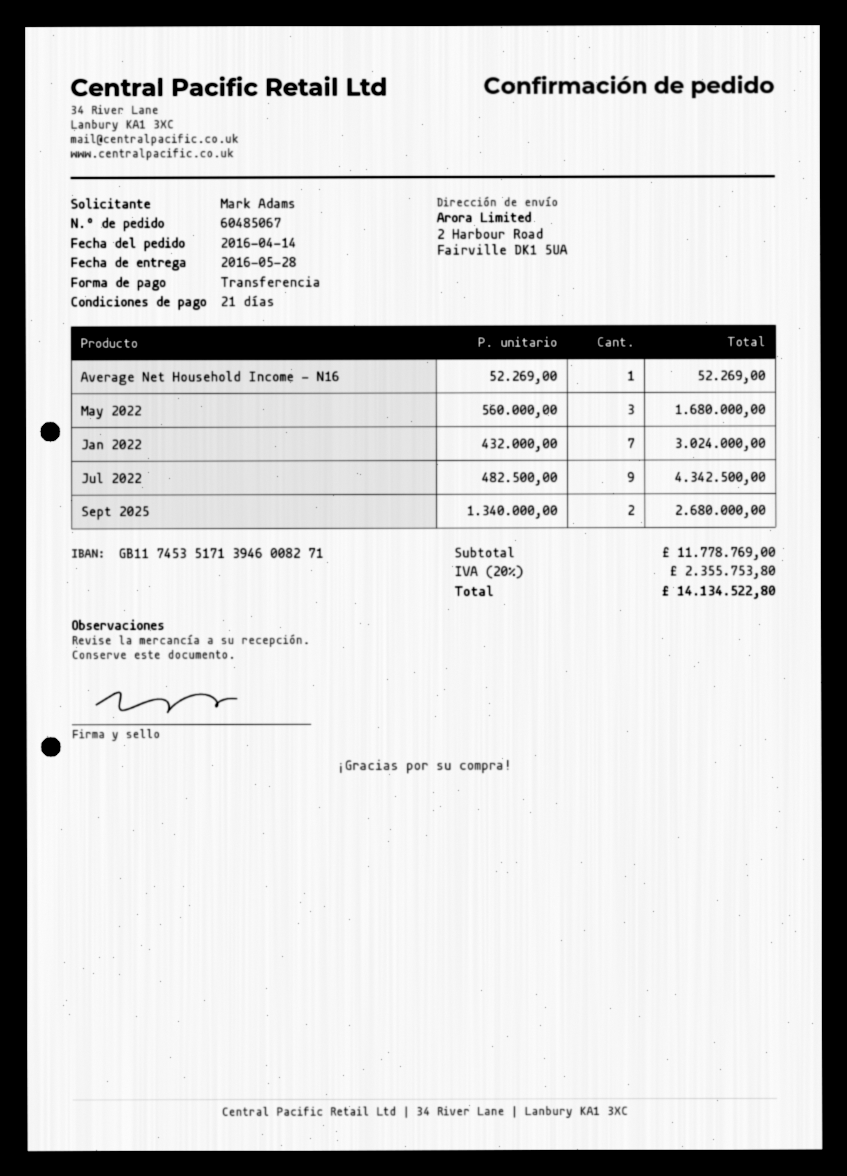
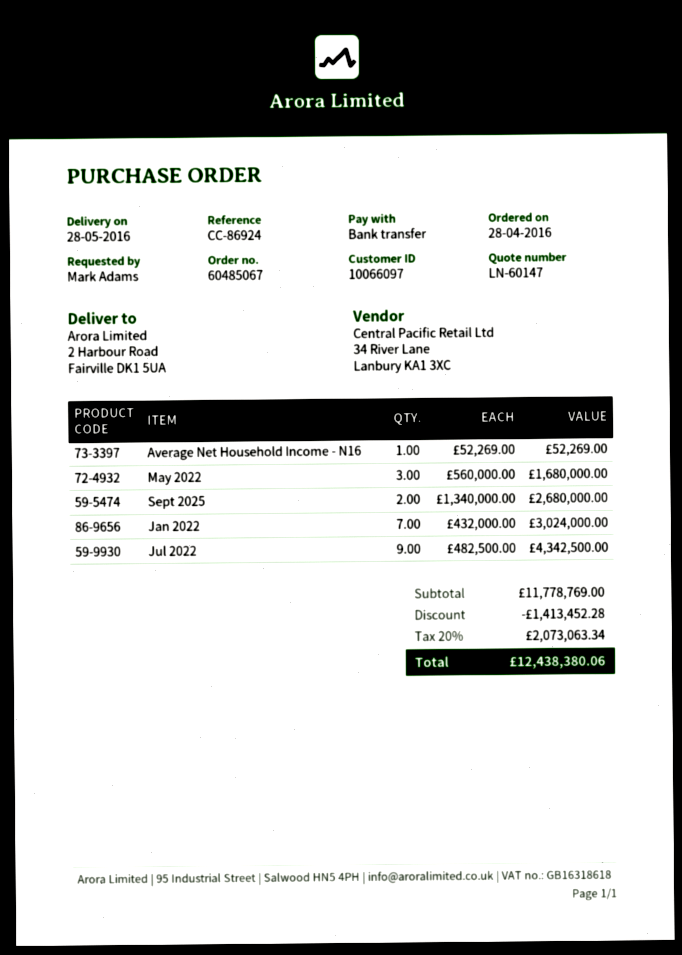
order date: 2016-04-14 -> 2016-04-28
discount: none -> 1413452.28
tax: 20% = 2355753.80 -> 20% = 2073063.34
total: 14134522.80 -> 12438380.06

